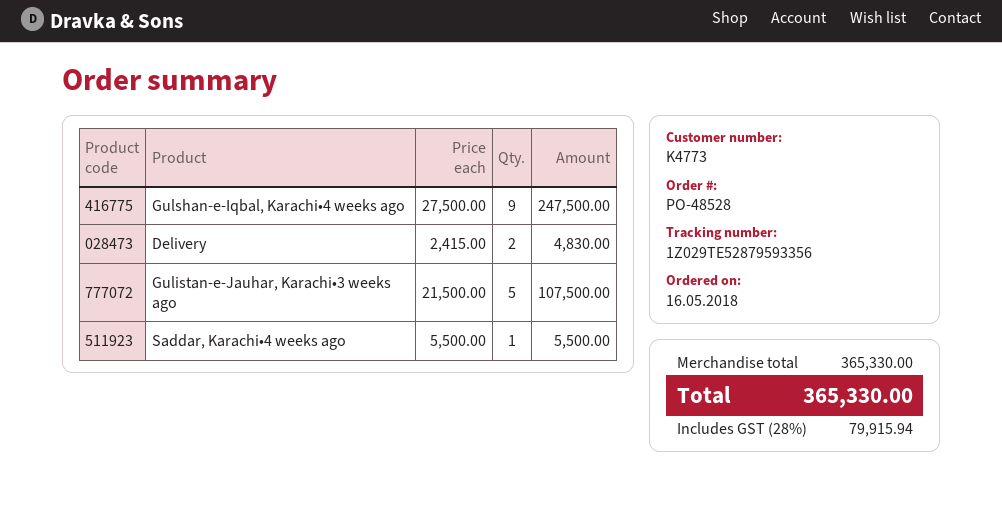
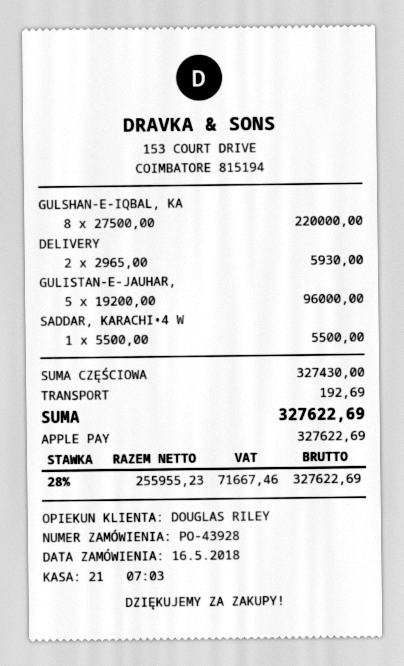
order number: PO-48528 -> PO-43928
Gulshan-e-Iqbal, Karachi•4 weeks ago: 9 x 27500.00 = 247500.00 -> 8 x 27500.00 = 220000.00
Delivery: 2 x 2415.00 = 4830.00 -> 2 x 2965.00 = 5930.00
Gulistan-e-Jauhar, Karachi•3 weeks ago: 5 x 21500.00 = 107500.00 -> 5 x 19200.00 = 96000.00
subtotal: 365330.00 -> 327430.00
shipping: none -> 192.69
tax: 28% = 79915.94 -> 28% = 71667.46
total: 365330.00 -> 327622.69

